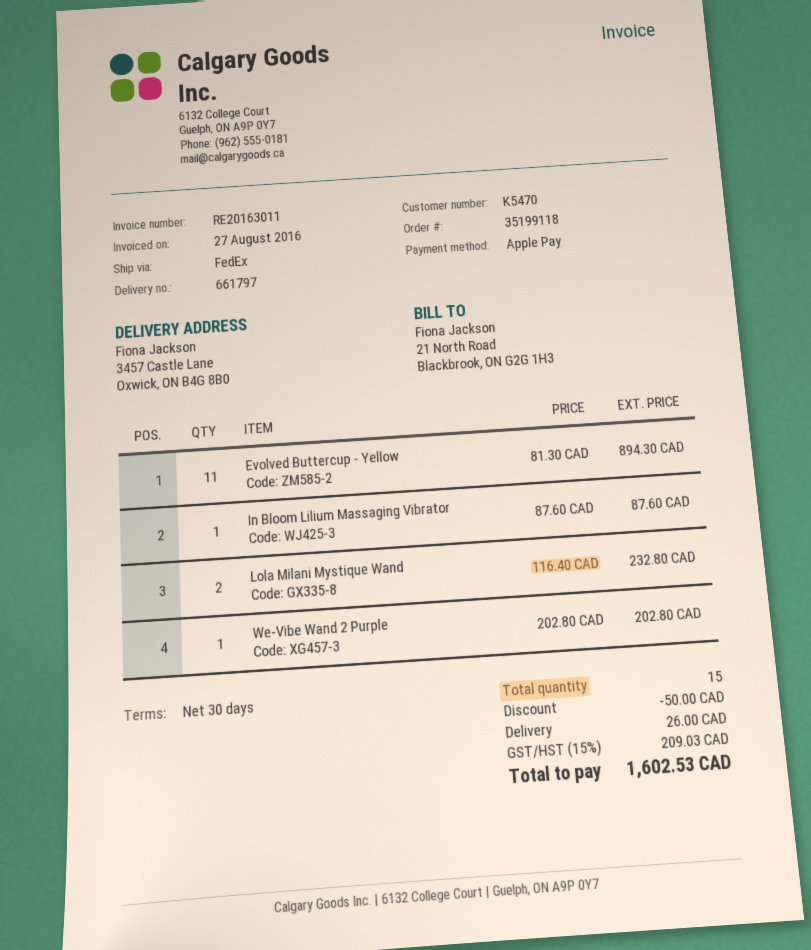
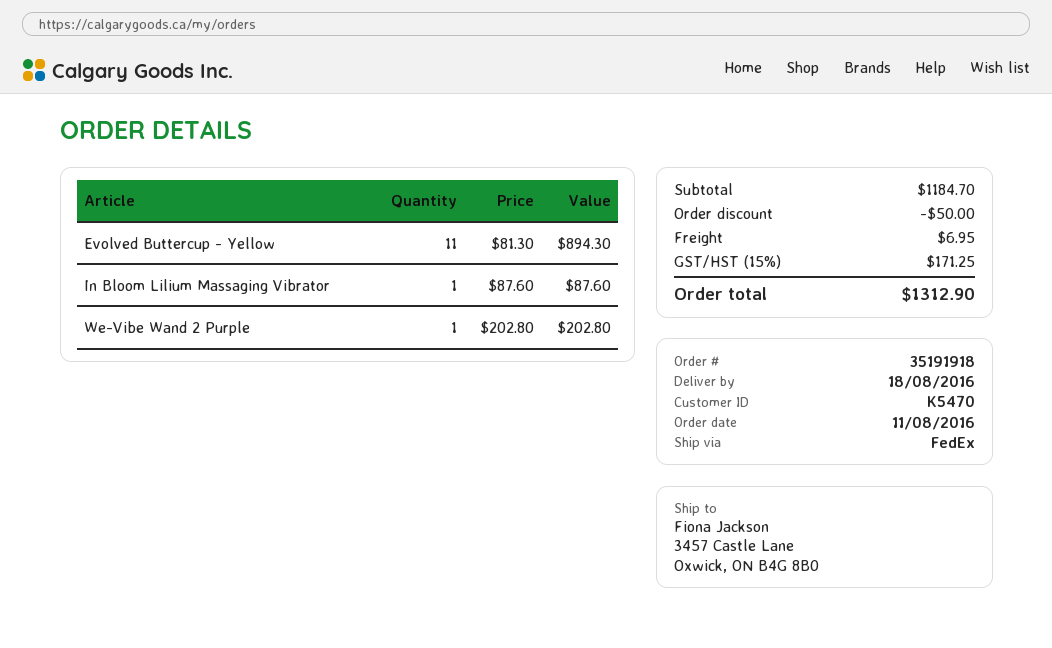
order number: 35199118 -> 35191918
Lola Milani Mystique Wand: 2 x 116.40 = 232.80 -> none
shipping: 26.00 -> 6.95
tax: 15% = 209.03 -> 15% = 171.25
total: 1602.53 -> 1312.90

